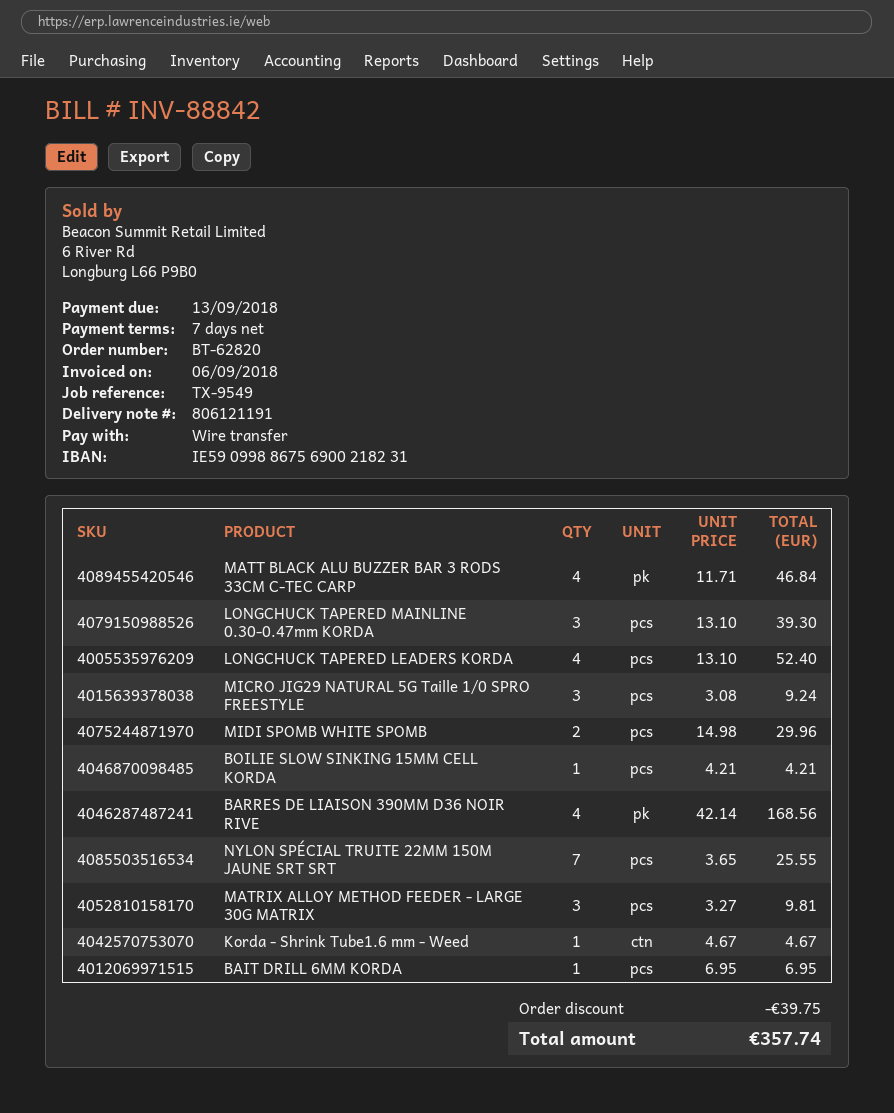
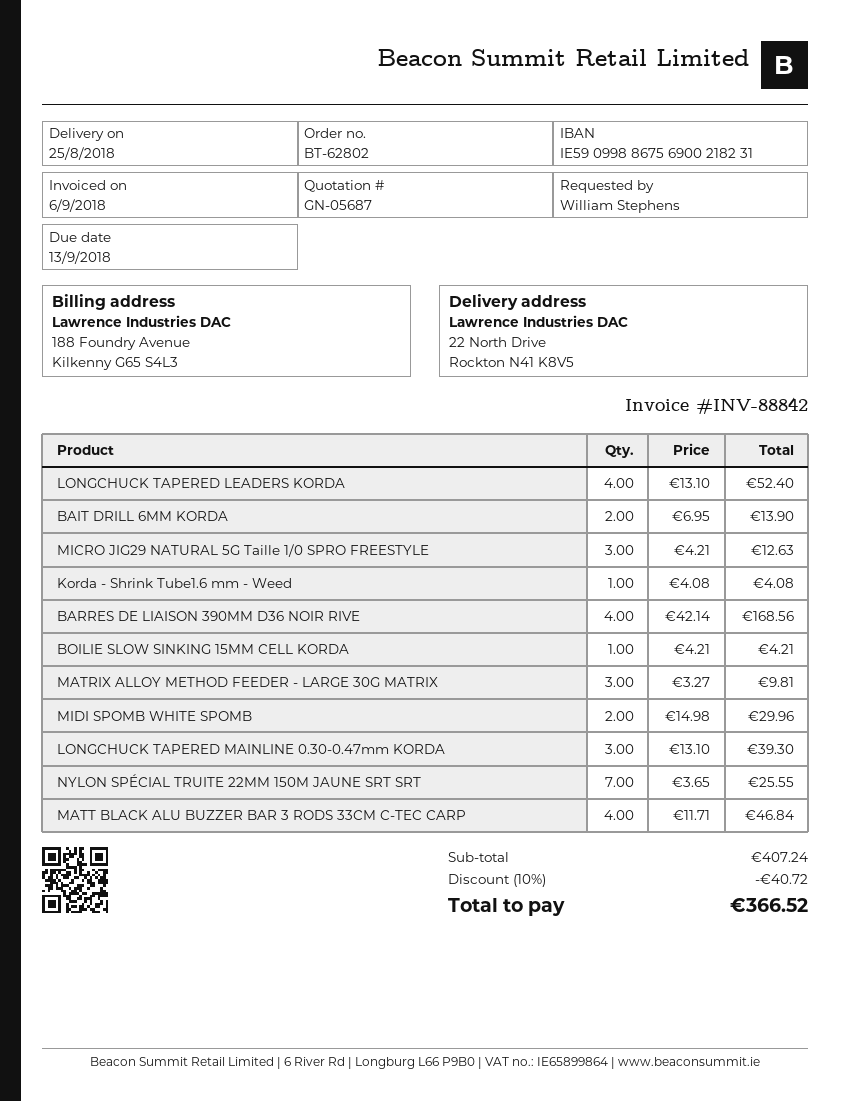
order number: BT-62820 -> BT-62802
MICRO JIG29 NATURAL 5G Taille 1/0 SPRO FREESTYLE: 3 x 3.08 = 9.24 -> 3 x 4.21 = 12.63
Korda - Shrink Tube1.6 mm - Weed: 1 x 4.67 = 4.67 -> 1 x 4.08 = 4.08
BAIT DRILL 6MM KORDA: 1 x 6.95 = 6.95 -> 2 x 6.95 = 13.90
discount: 39.75 -> 40.72
total: 357.74 -> 366.52

